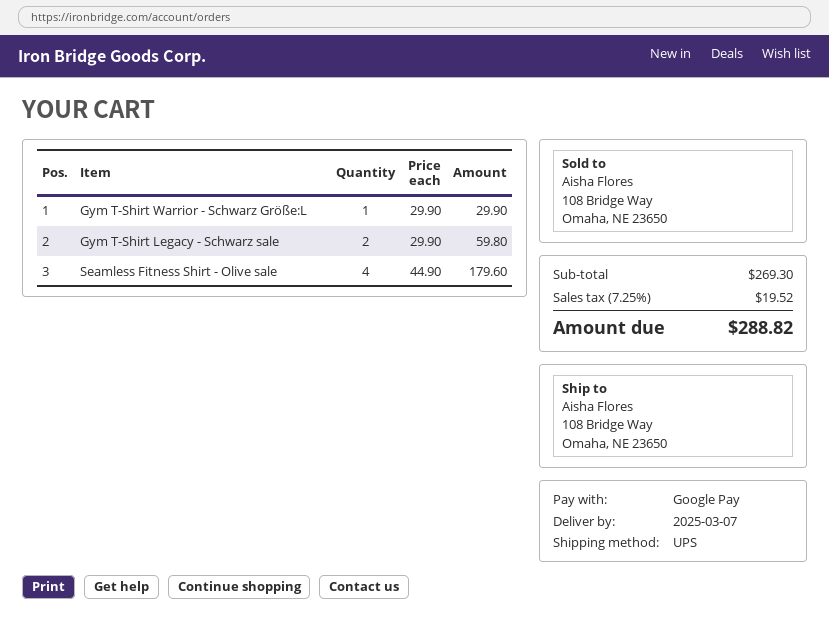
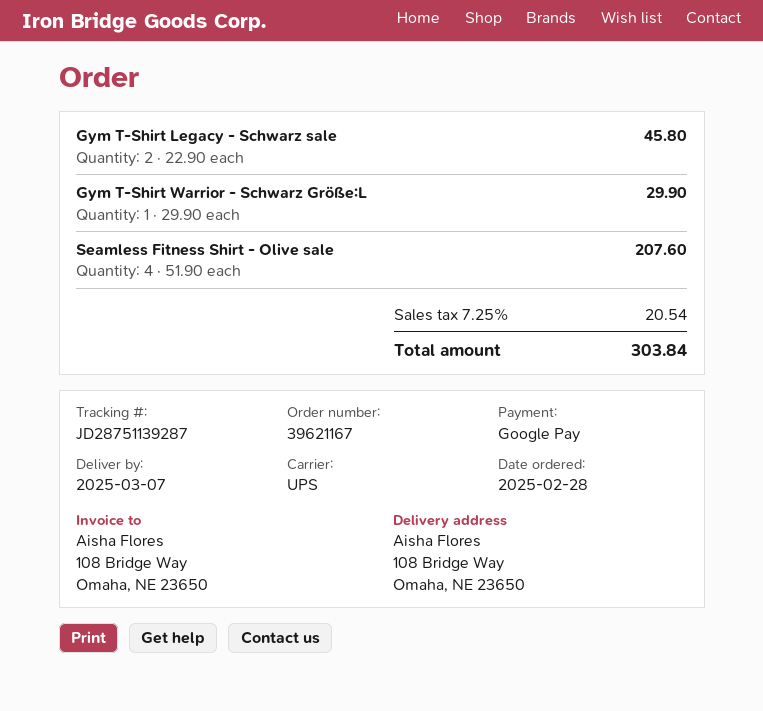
Gym T-Shirt Legacy - Schwarz sale: 2 x 29.90 = 59.80 -> 2 x 22.90 = 45.80
Seamless Fitness Shirt - Olive sale: 4 x 44.90 = 179.60 -> 4 x 51.90 = 207.60
tax: 7.25% = 19.52 -> 7.25% = 20.54
total: 288.82 -> 303.84

